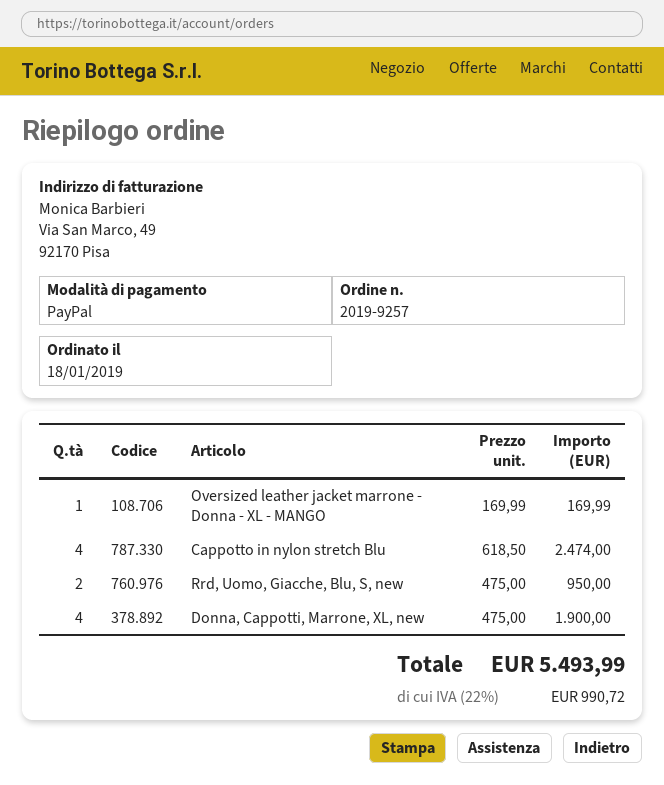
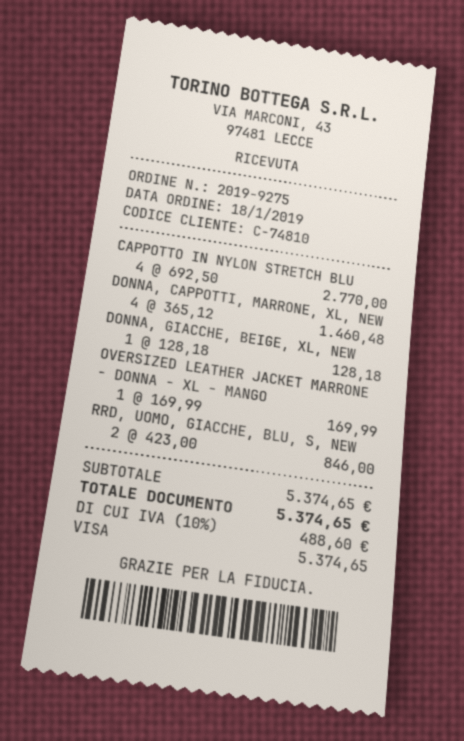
order number: 2019-9257 -> 2019-9275
payment method: PayPal -> Visa
Cappotto in nylon stretch Blu: 4 x 618.50 = 2474.00 -> 4 x 692.50 = 2770.00
Rrd, Uomo, Giacche, Blu, S, new: 2 x 475.00 = 950.00 -> 2 x 423.00 = 846.00
Donna, Cappotti, Marrone, XL, new: 4 x 475.00 = 1900.00 -> 4 x 365.12 = 1460.48
DONNA, GIACCHE, BEIGE, XL, NEW: none -> 1 x 128.18 = 128.18
tax: 22% = 990.72 -> 10% = 488.60
total: 5493.99 -> 5374.65

